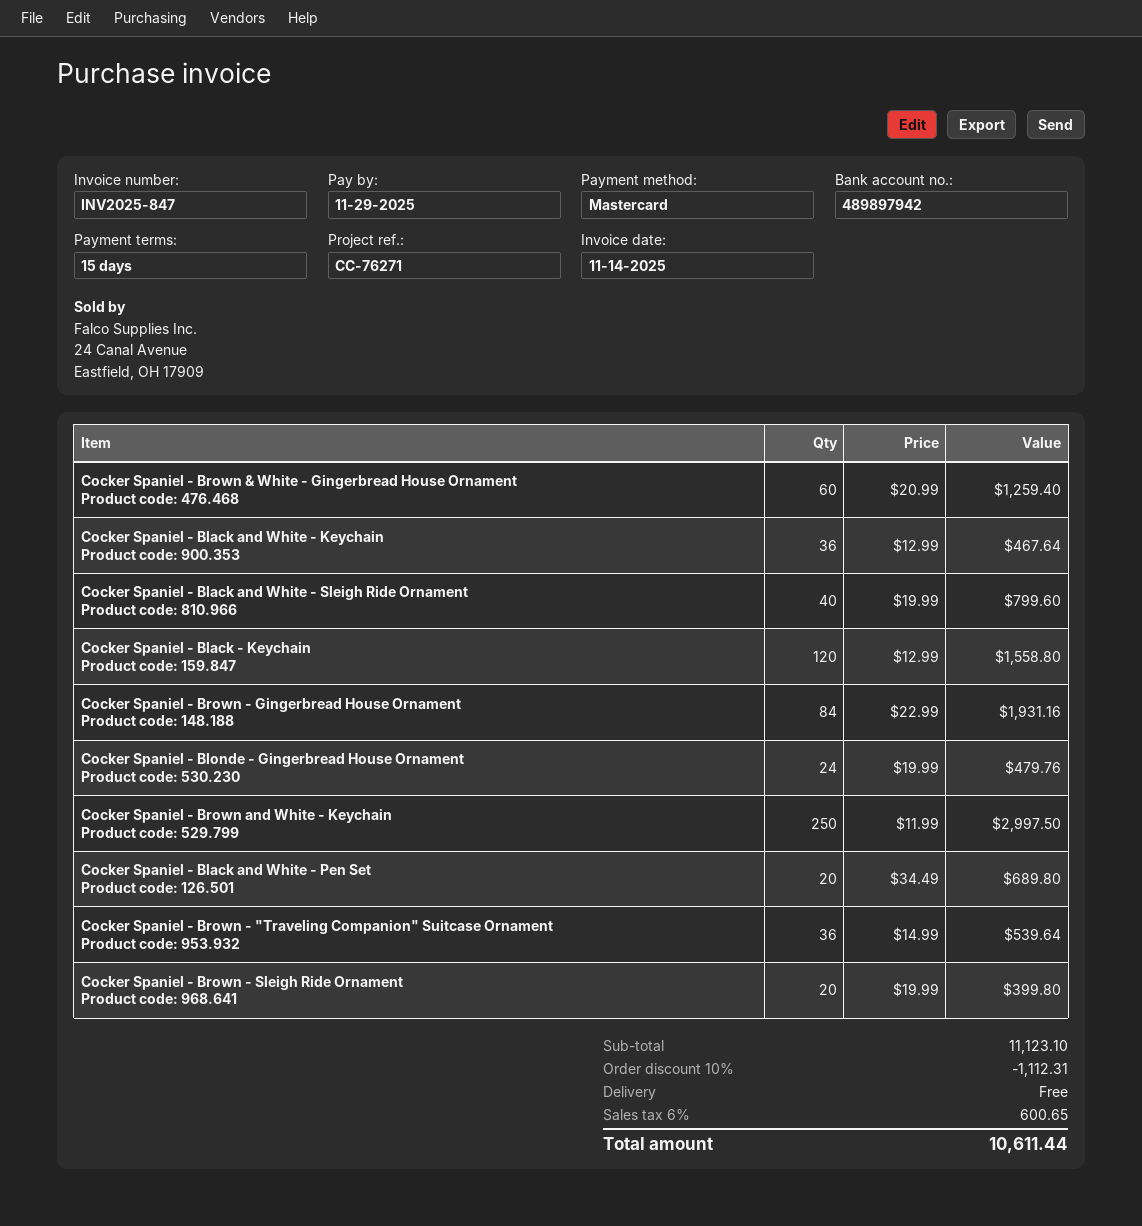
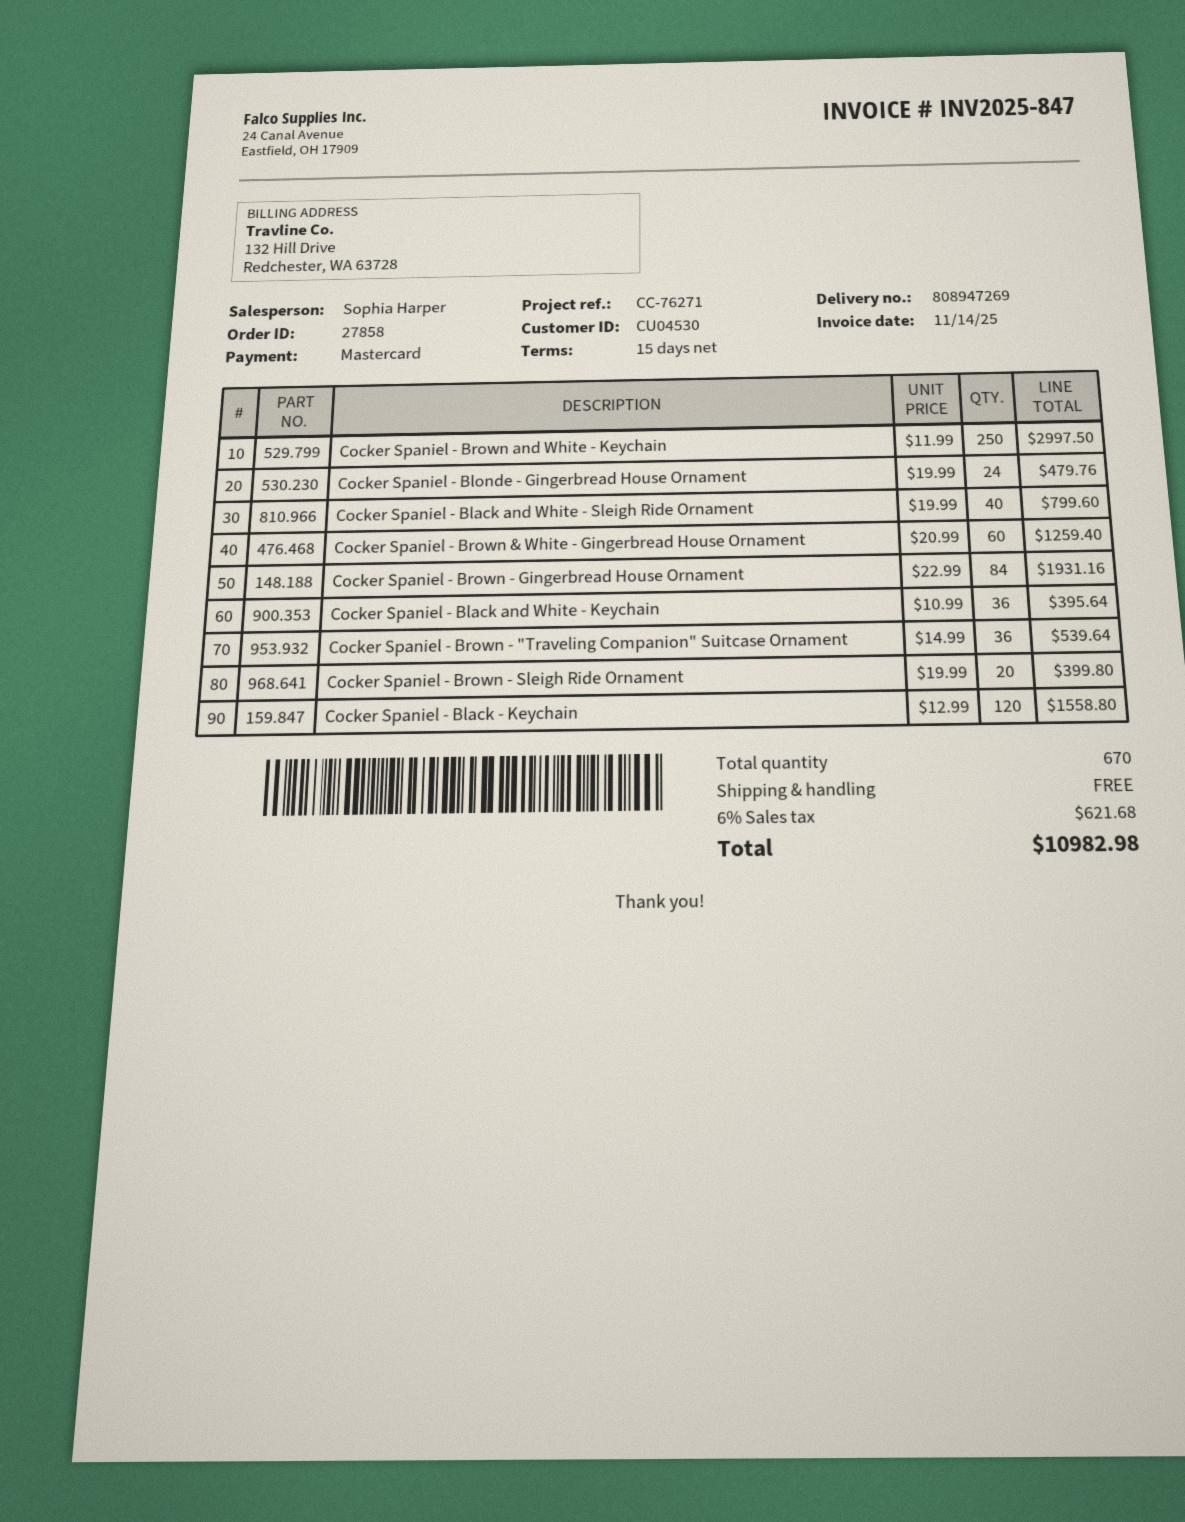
Cocker Spaniel - Black and White - Keychain: 36 x 12.99 = 467.64 -> 36 x 10.99 = 395.64
Cocker Spaniel - Black and White - Pen Set: 20 x 34.49 = 689.80 -> none
discount: 10% = 1112.31 -> none
tax: 6% = 600.65 -> 6% = 621.68
total: 10611.44 -> 10982.98

